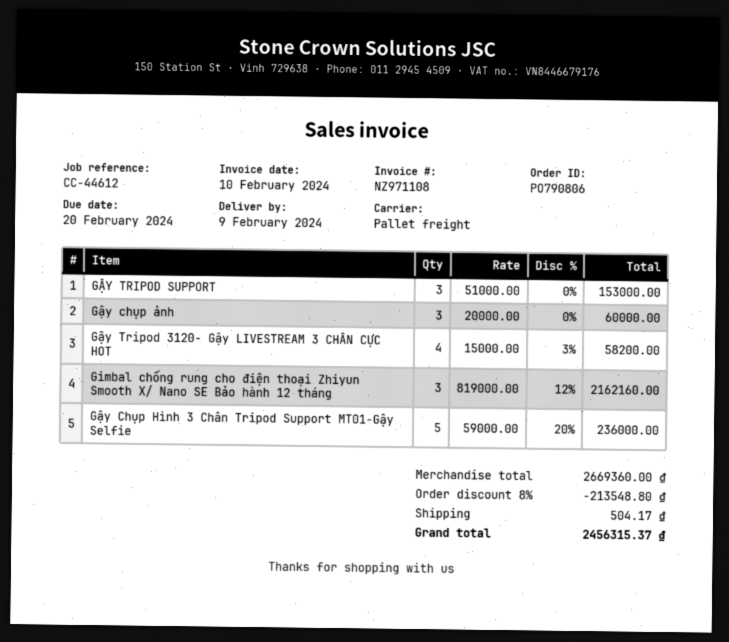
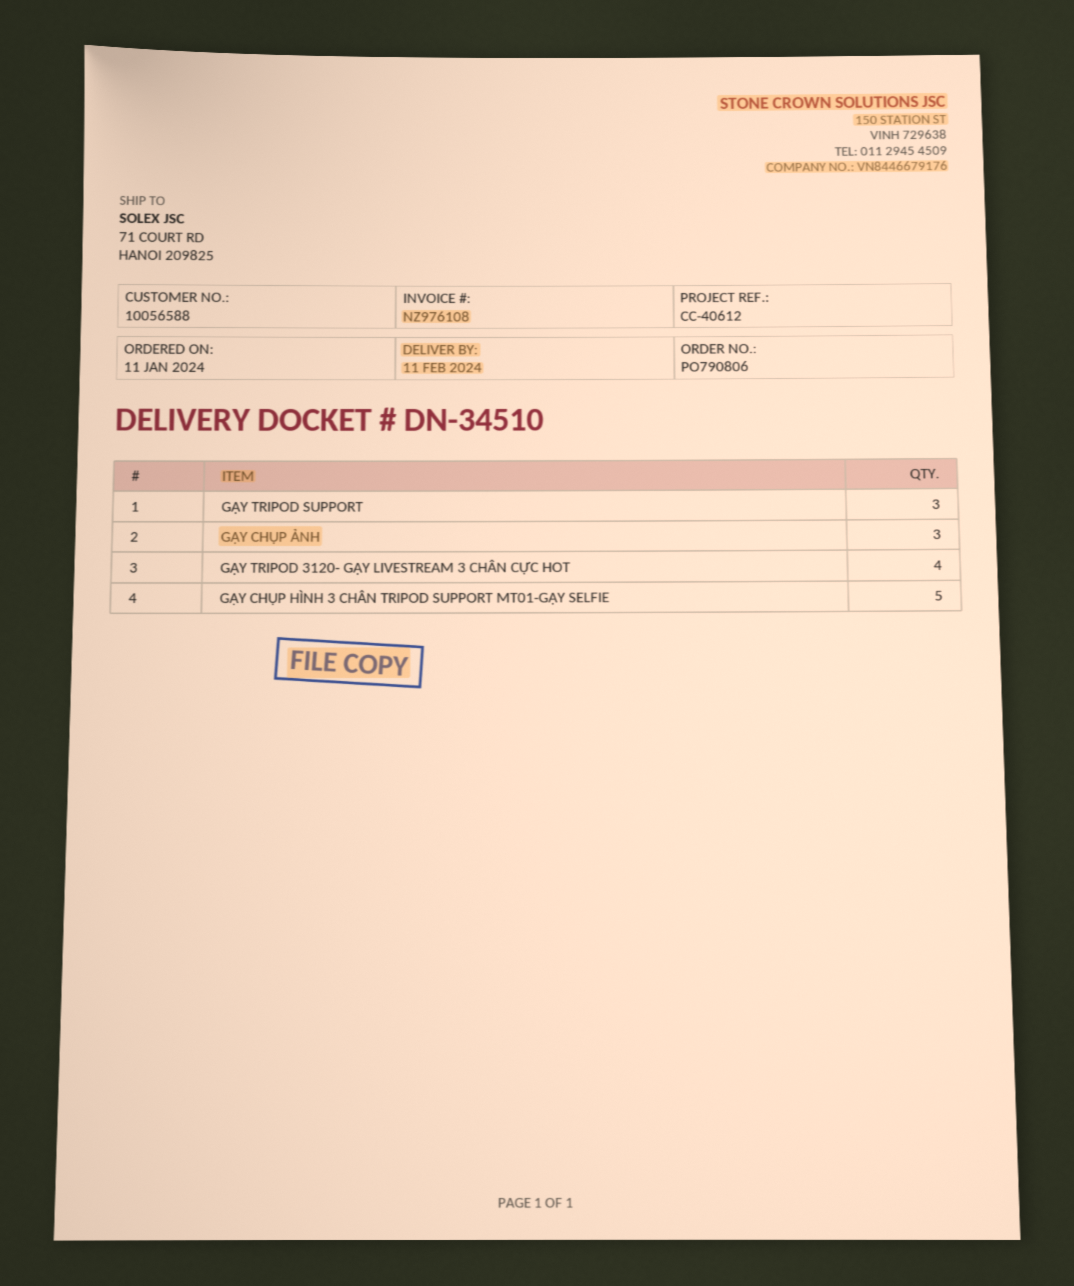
delivery date: 2024-02-09 -> 2024-02-11
invoice number: NZ971108 -> NZ976108
reference: CC-44612 -> CC-40612
Gimbal chống rung cho điện thoại Zhiyun Smooth X/ Nano SE Bảo hành 12 tháng: 3 -> none

